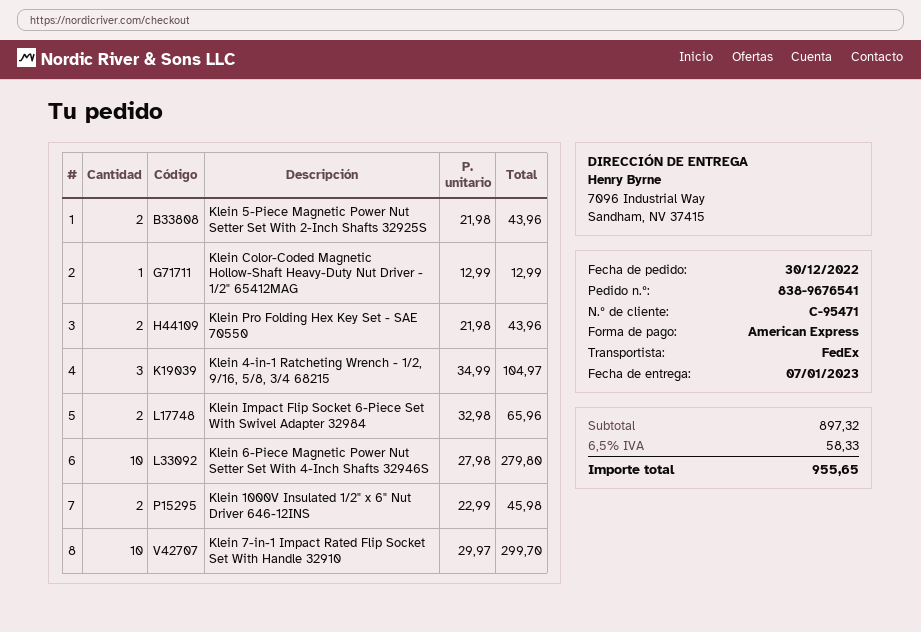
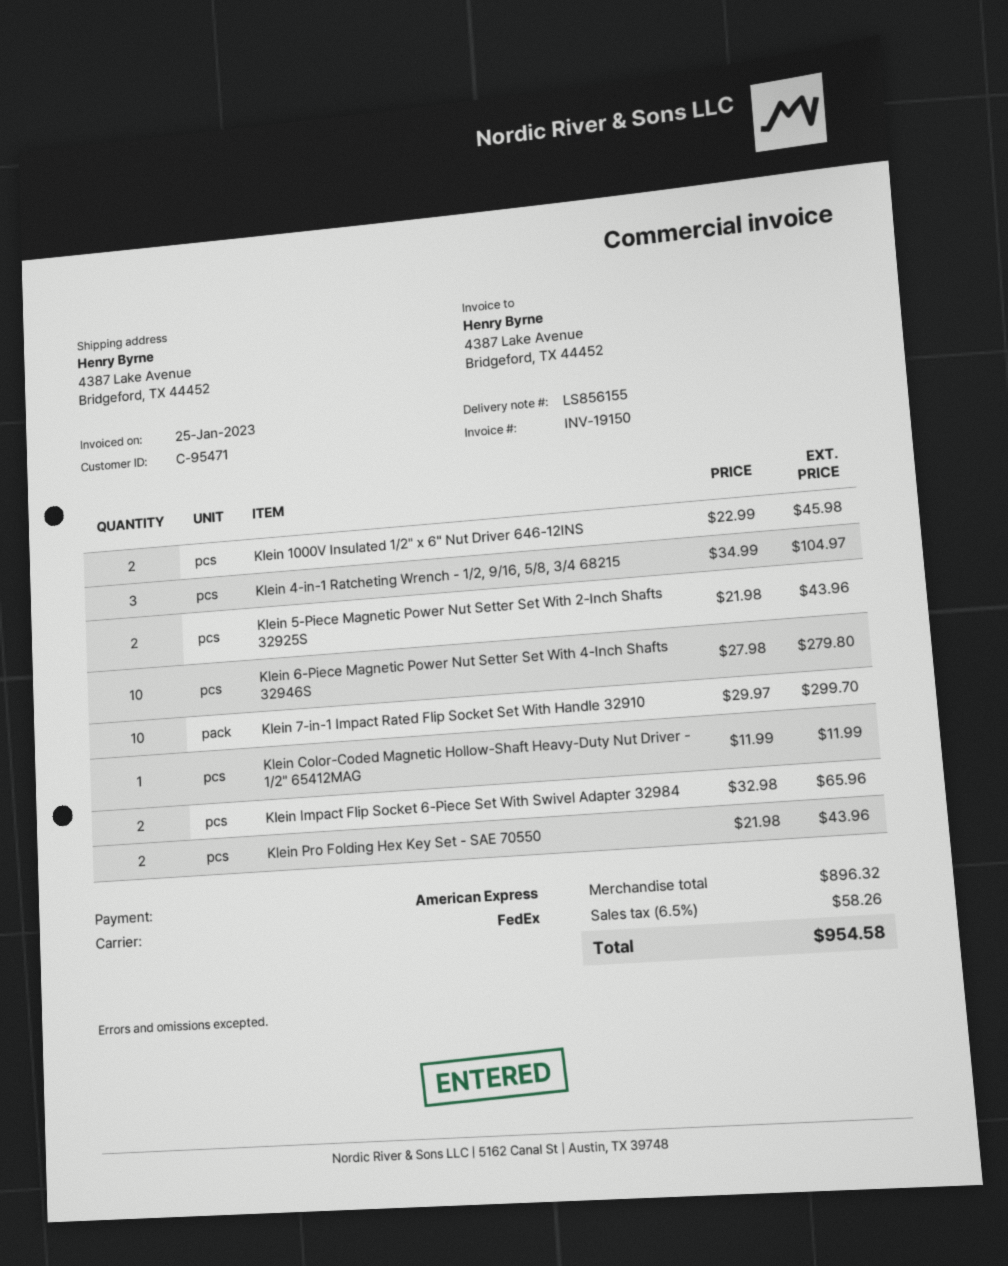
ship to: 7096 Industrial Way, Sandham, NV 37415 -> 4387 Lake Avenue, Bridgeford, TX 44452
Klein Color-Coded Magnetic Hollow-Shaft Heavy-Duty Nut Driver - 1/2" 65412MAG: 1 x 12.99 = 12.99 -> 1 x 11.99 = 11.99
subtotal: 897.32 -> 896.32
tax: 6.5% = 58.33 -> 6.5% = 58.26
total: 955.65 -> 954.58

